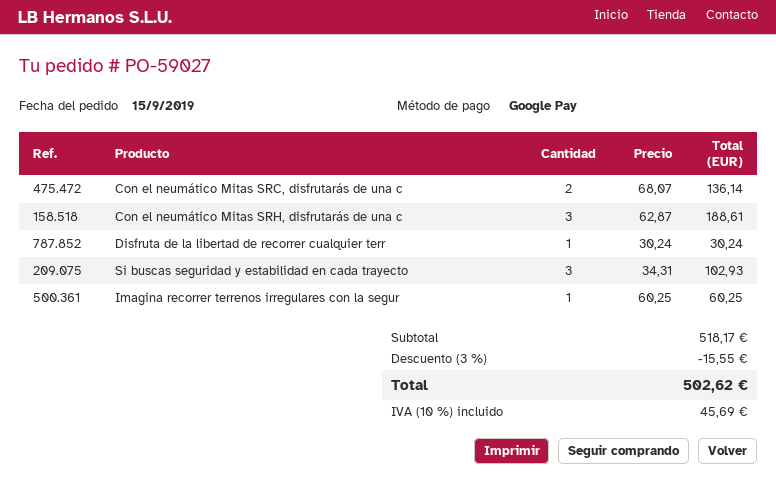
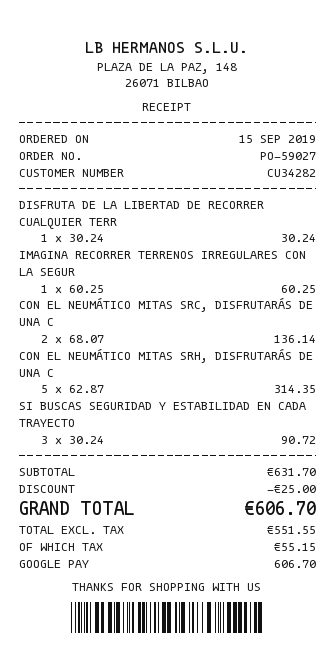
Con el neumático Mitas SRH, disfrutarás de una c: 3 x 62.87 = 188.61 -> 5 x 62.87 = 314.35
Si buscas seguridad y estabilidad en cada trayecto: 3 x 34.31 = 102.93 -> 3 x 30.24 = 90.72
subtotal: 518.17 -> 631.70
discount: 15.55 -> 25.00
tax: 45.69 -> 55.15
total: 502.62 -> 606.70

